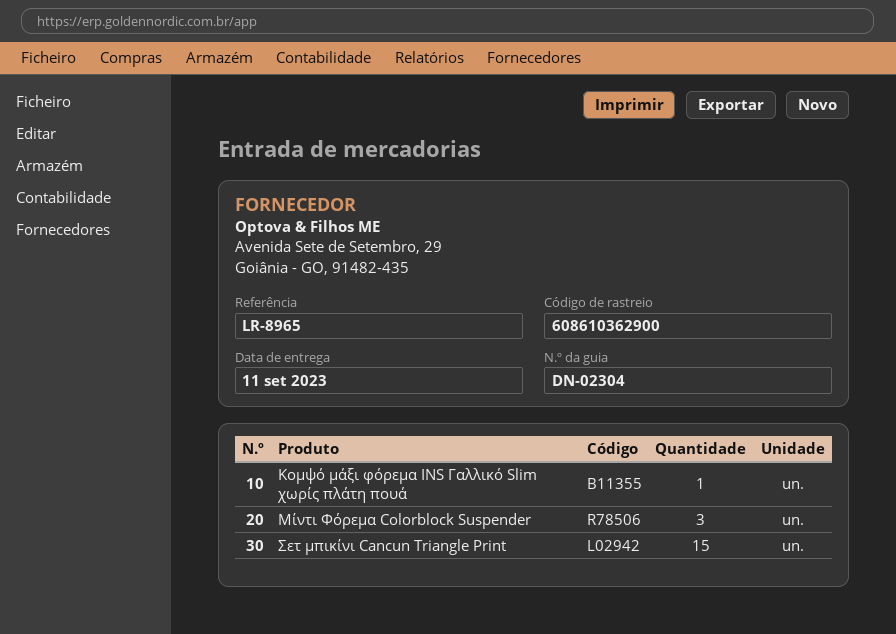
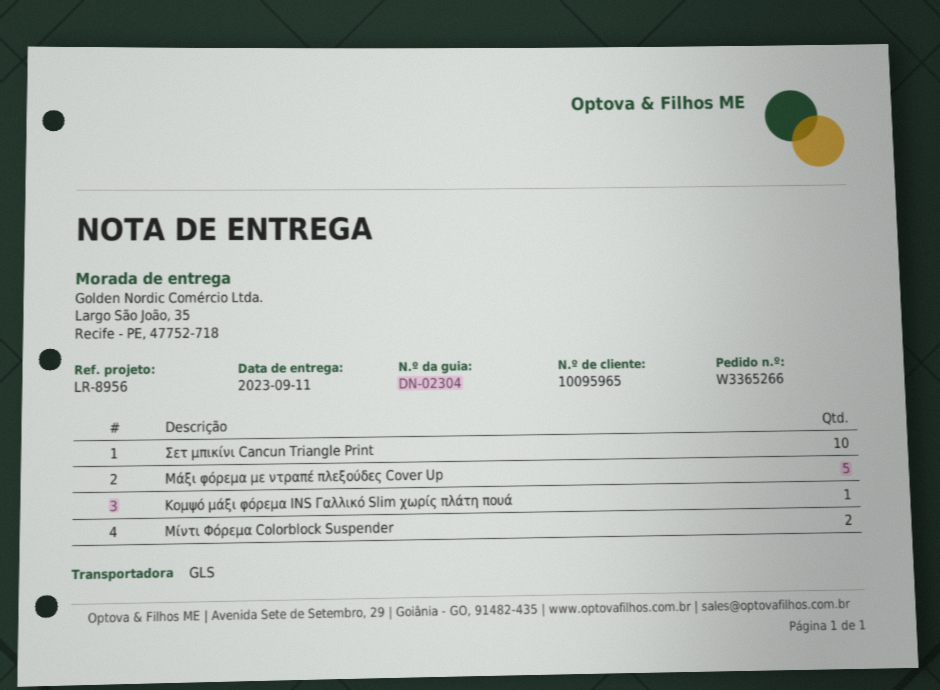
reference: LR-8965 -> LR-8956
Μίντι Φόρεμα Colorblock Suspender: 3 -> 2
Σετ μπικίνι Cancun Triangle Print: 15 -> 10
Μάξι φόρεμα με ντραπέ πλεξούδες Cover Up: none -> 5

